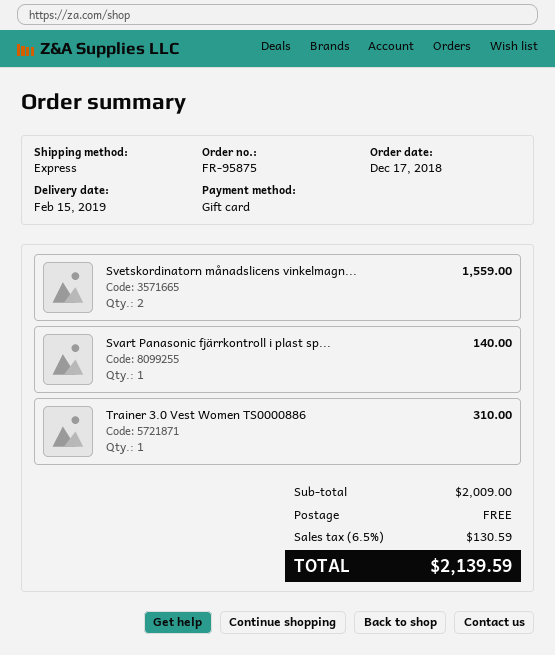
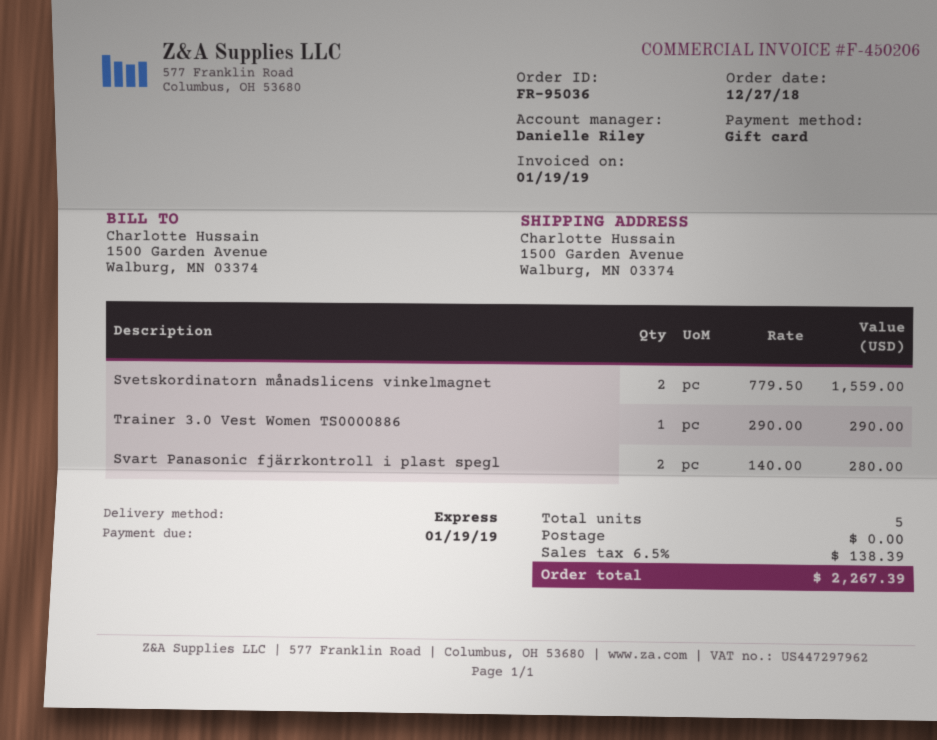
order number: FR-95875 -> FR-95036
order date: 2018-12-17 -> 2018-12-27
Svart Panasonic fjärrkontroll i plast sp...: 1 for 140.00 -> 2 for 280.00
Trainer 3.0 Vest Women TS0000886: 1 for 310.00 -> 1 for 290.00
tax: 6.5% = 130.59 -> 6.5% = 138.39
total: 2139.59 -> 2267.39

